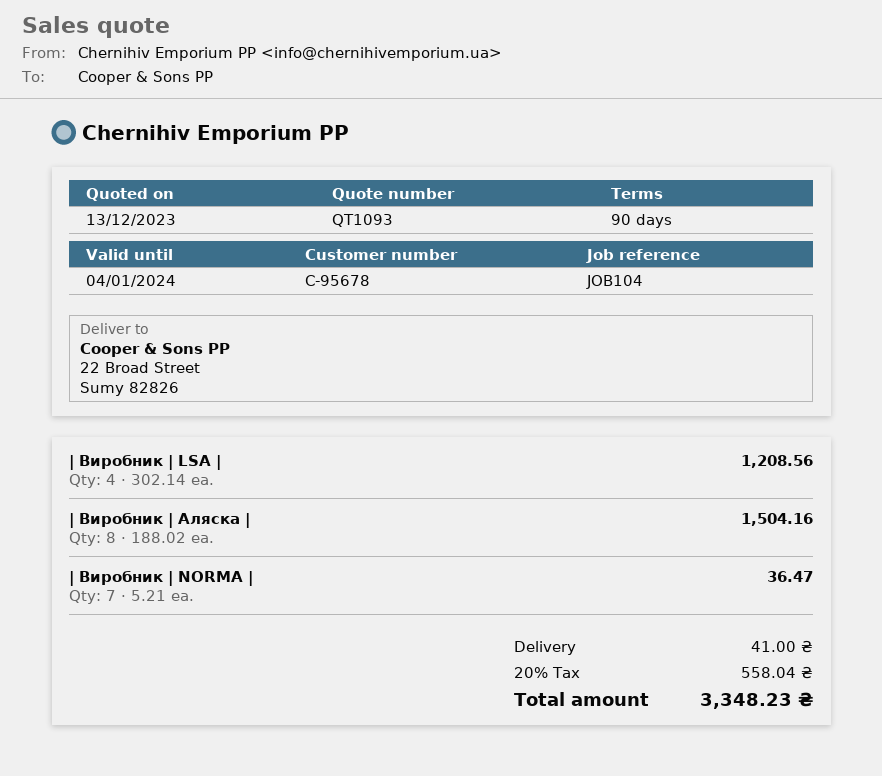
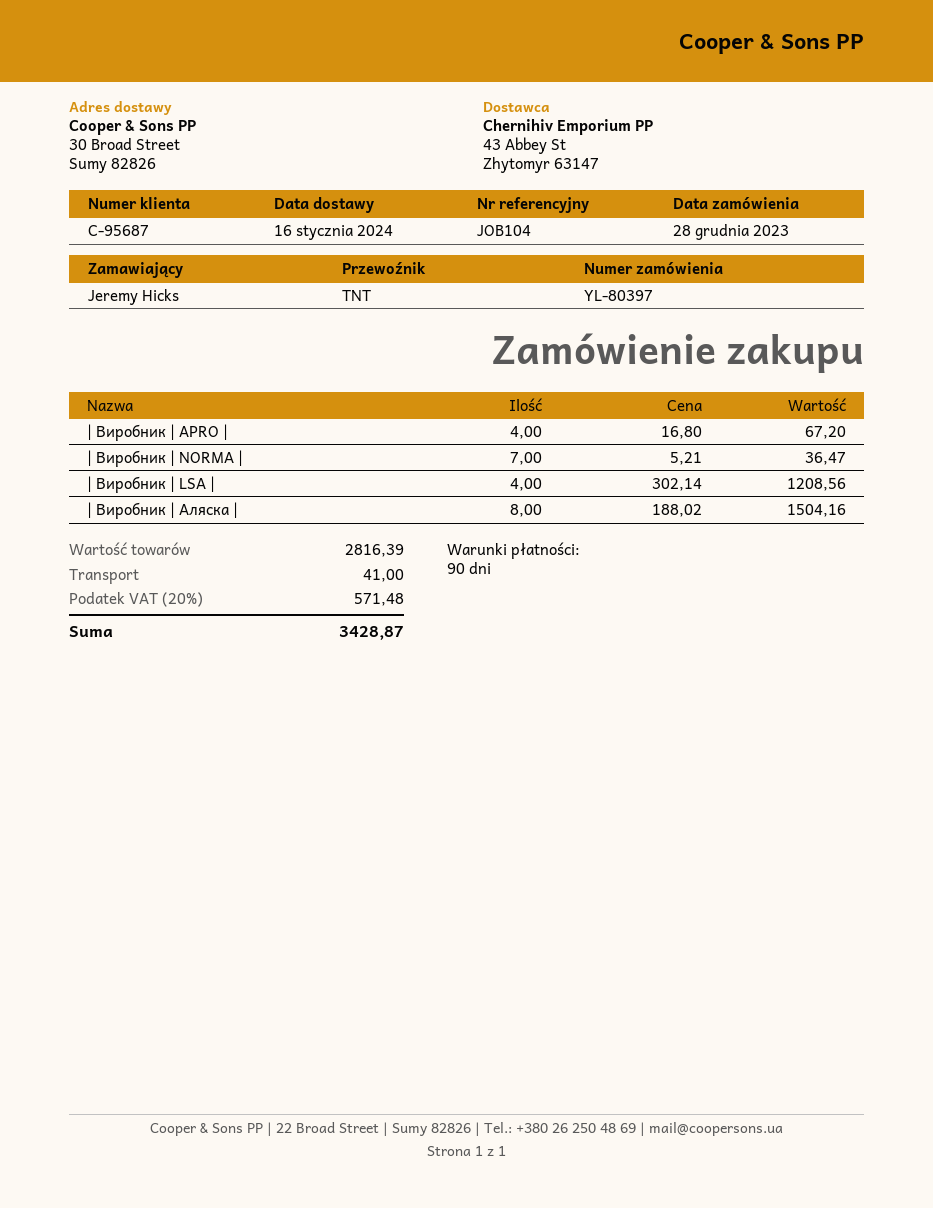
customer number: C-95678 -> C-95687
ship to: 22 Broad Street, Sumy 82826 -> 30 Broad Street, Sumy 82826
| Виробник | APRO |: none -> 4 x 16.80 = 67.20
tax: 20% = 558.04 -> 20% = 571.48
total: 3348.23 -> 3428.87

